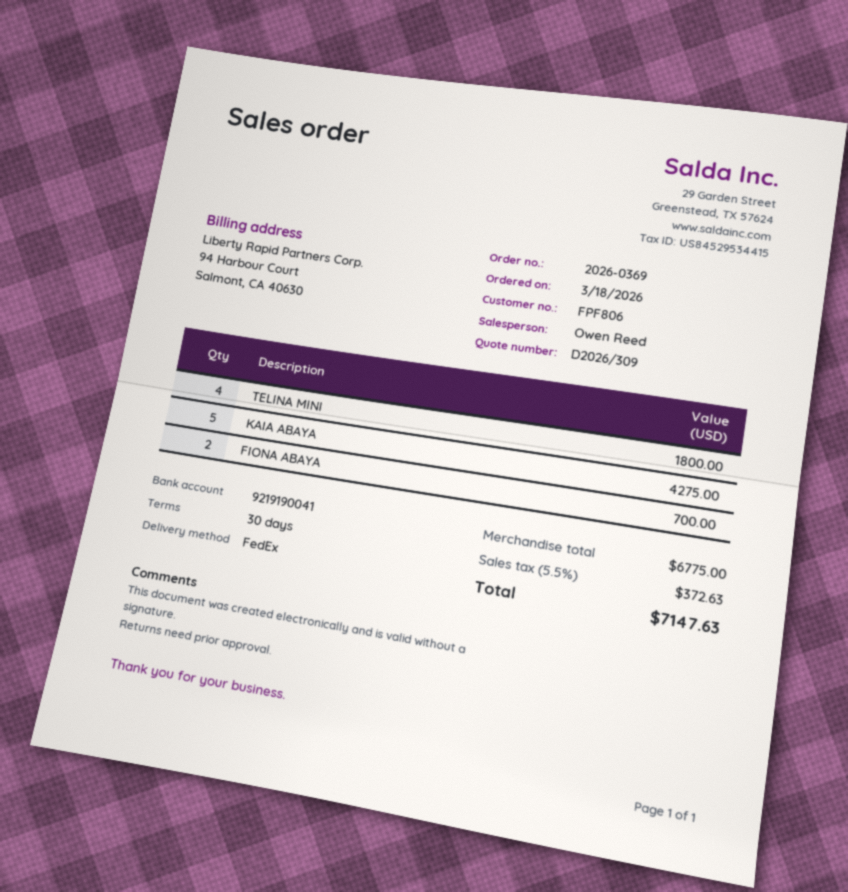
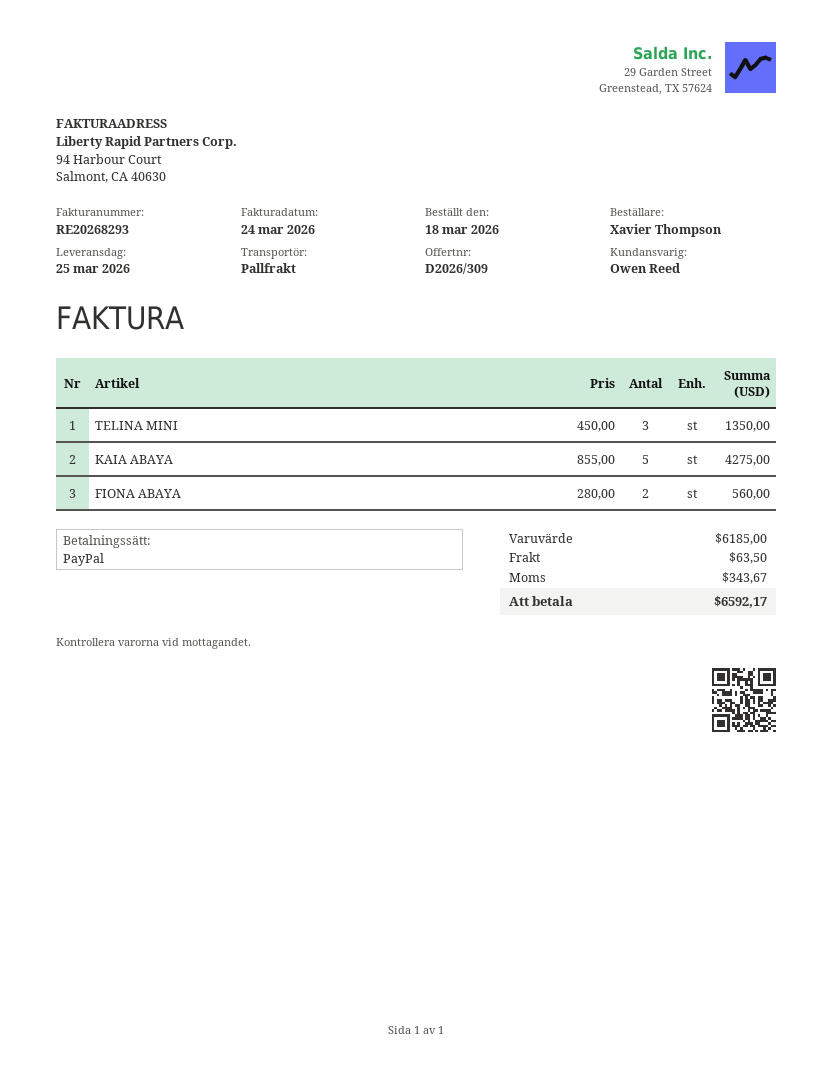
shipping method: FedEx -> pallet freight
TELINA MINI: 4 for 1800.00 -> 3 for 1350.00
FIONA ABAYA: 2 for 700.00 -> 2 for 560.00
subtotal: 6775.00 -> 6185.00
shipping: none -> 63.50
tax: 372.63 -> 343.67
total: 7147.63 -> 6592.17

